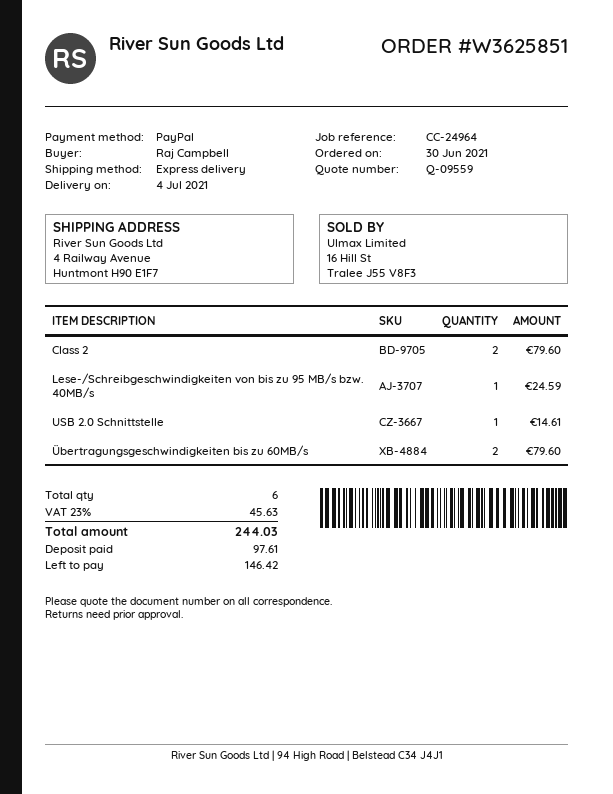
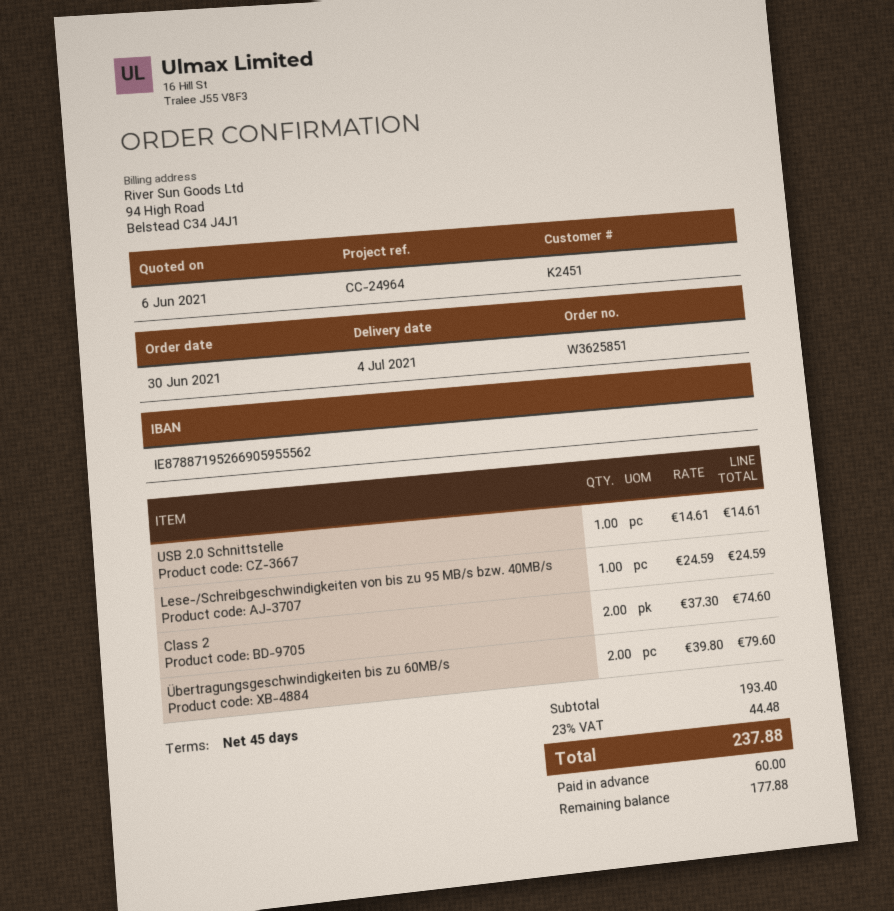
Class 2: 2 for 79.60 -> 2 for 74.60
tax: 23% = 45.63 -> 23% = 44.48
total: 244.03 -> 237.88
deposit: 97.61 -> 60.00
balance: 146.42 -> 177.88

